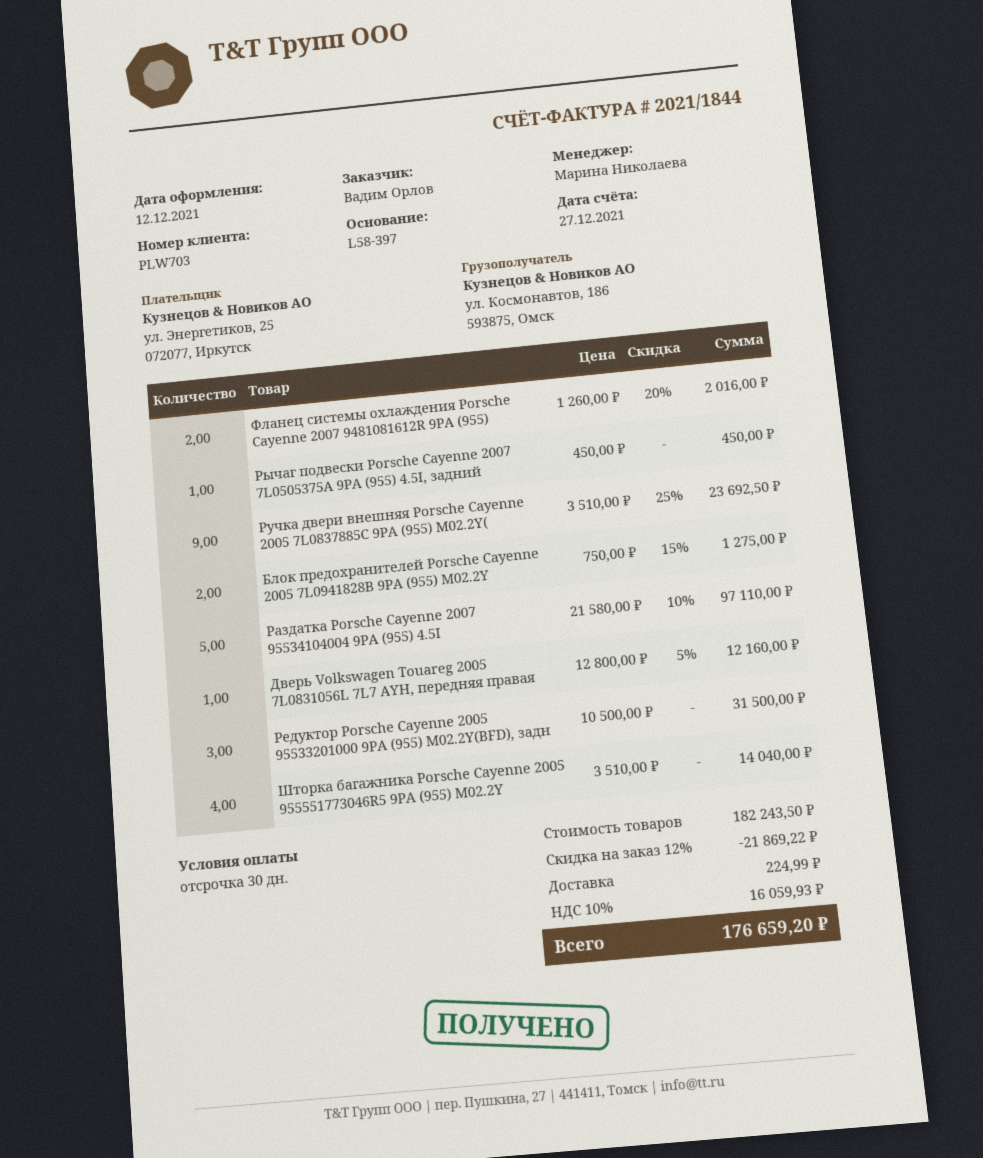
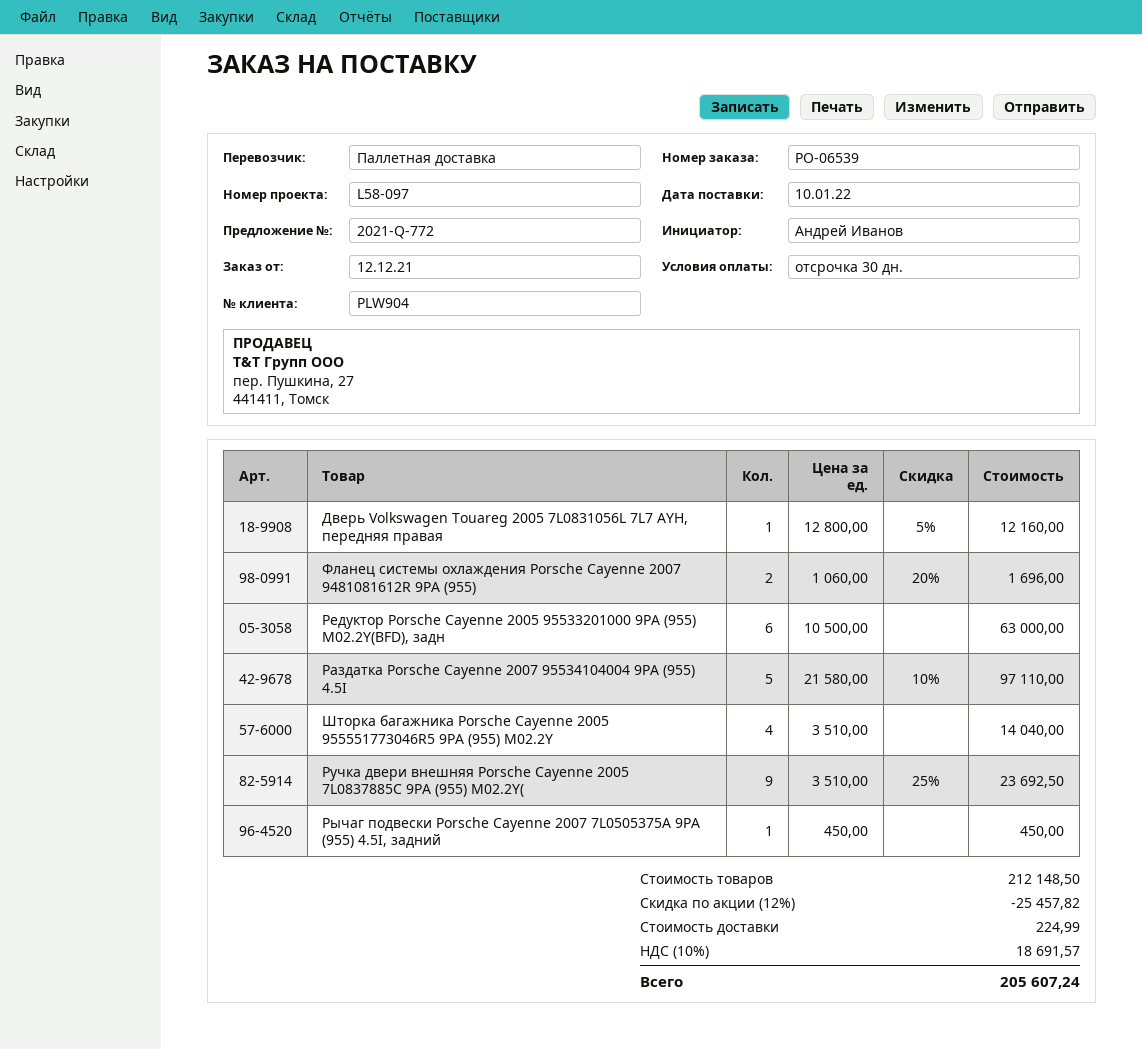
customer number: PLW703 -> PLW904
reference: L58-397 -> L58-097
ordered by: Вадим Орлов -> Андрей Иванов
Фланец системы охлаждения Porsche Cayenne 2007 9481081612R 9PA (955): 2 x 1260.00 - 20% = 2016.00 -> 2 x 1060.00 - 20% = 1696.00
Блок предохранителей Porsche Cayenne 2005 7L0941828B 9PA (955) M02.2Y: 2 x 750.00 - 15% = 1275.00 -> none
Редуктор Porsche Cayenne 2005 95533201000 9PA (955) M02.2Y(BFD), задн: 3 x 10500.00 = 31500.00 -> 6 x 10500.00 = 63000.00
subtotal: 182243.50 -> 212148.50
discount: 12% = 21869.22 -> 12% = 25457.82
tax: 10% = 16059.93 -> 10% = 18691.57
total: 176659.20 -> 205607.24

